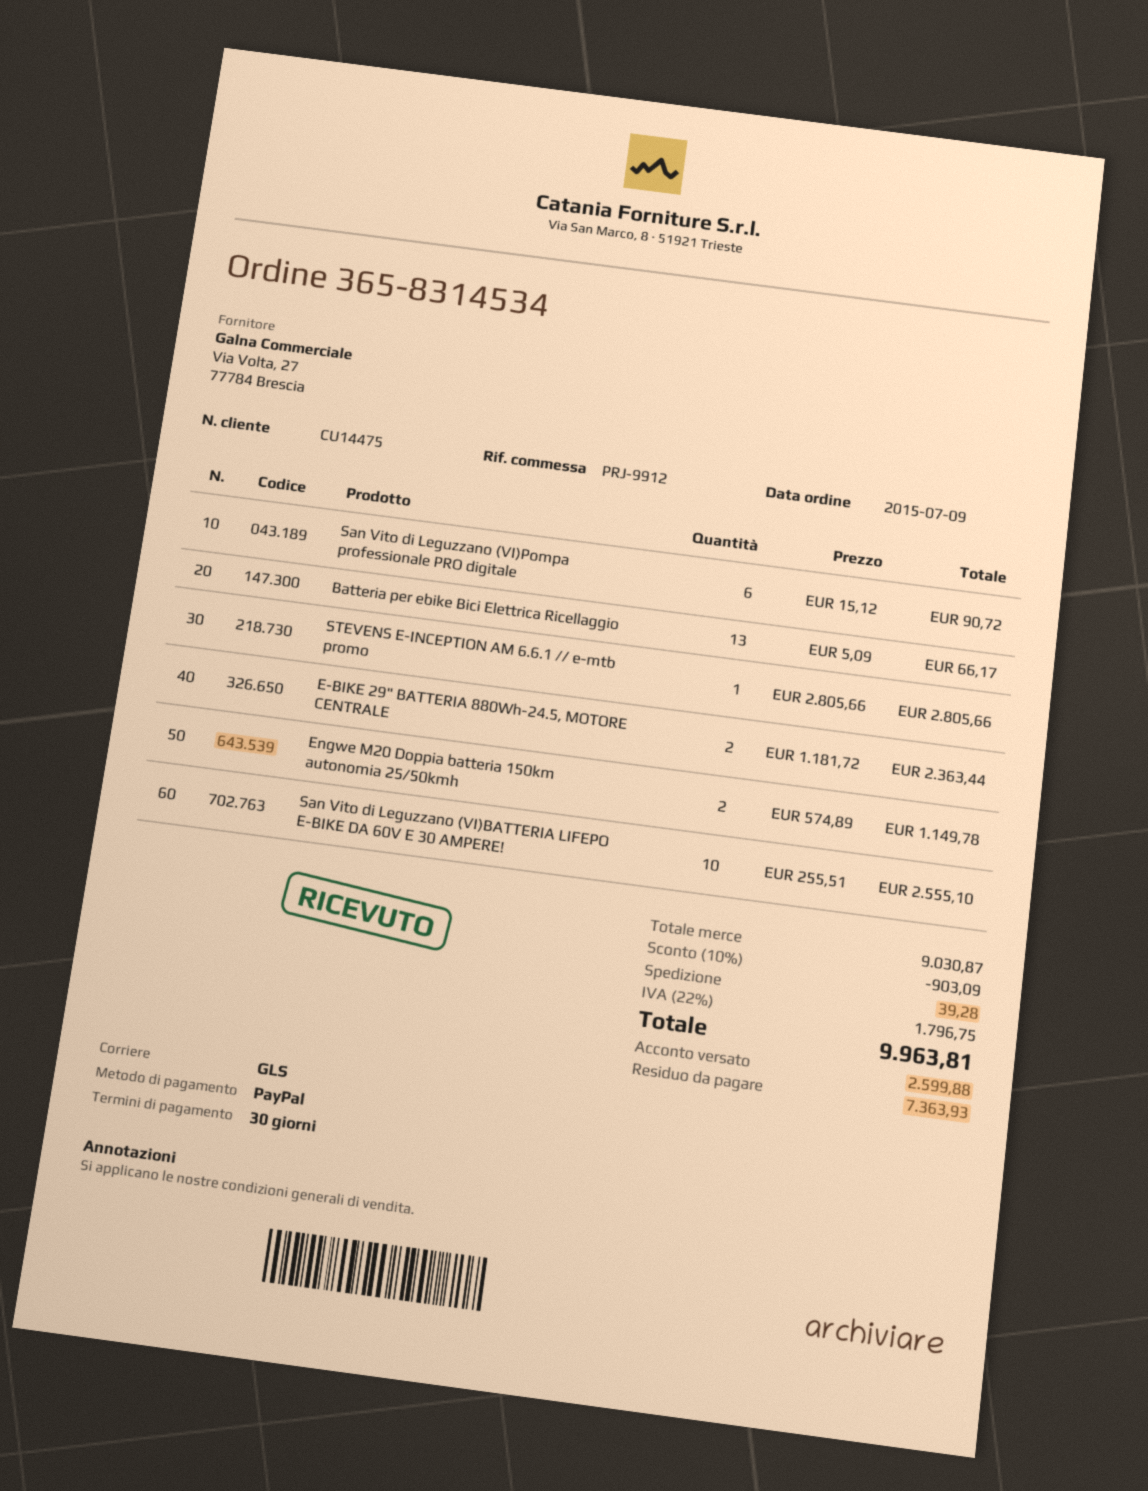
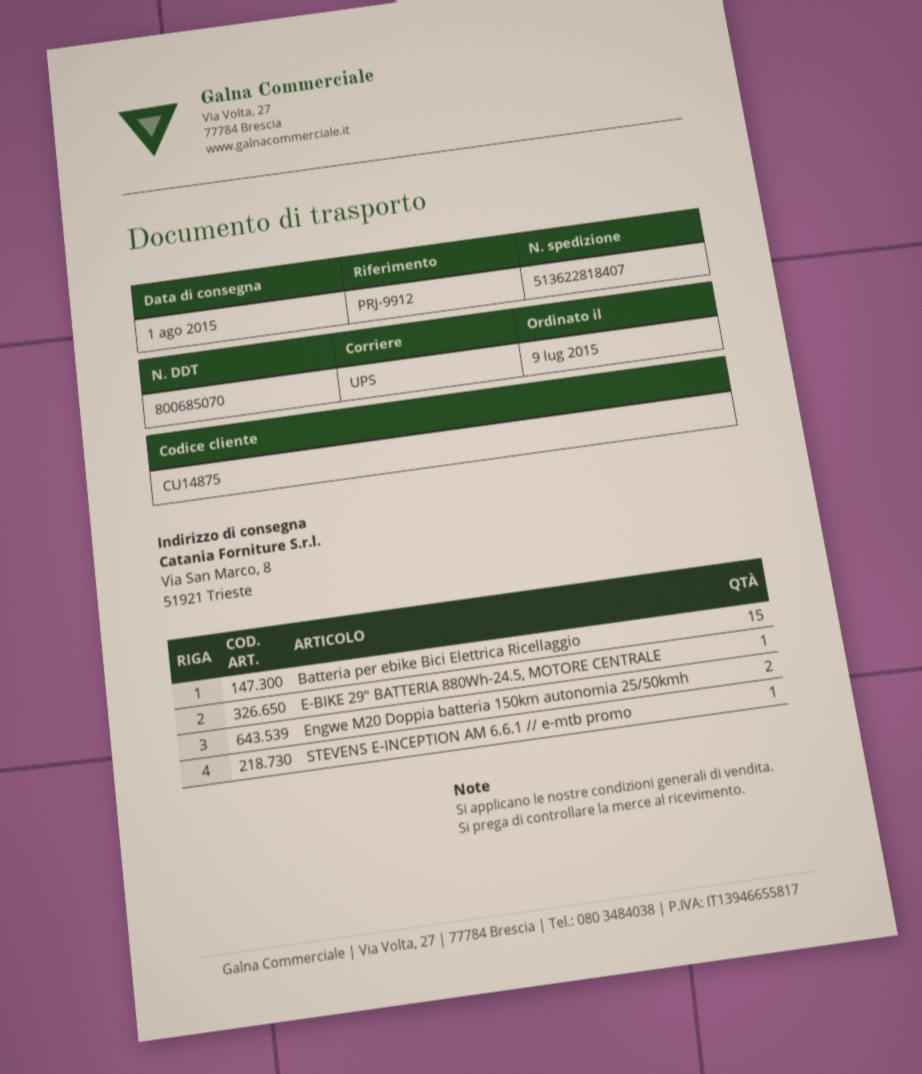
customer number: CU14475 -> CU14875
shipping method: GLS -> UPS
San Vito di Leguzzano (VI)Pompa professionale PRO digitale: 6 -> none
Batteria per ebike Bici Elettrica Ricellaggio: 13 -> 15
E-BIKE 29" BATTERIA 880Wh-24.5, MOTORE CENTRALE: 2 -> 1
San Vito di Leguzzano (VI)BATTERIA LIFEPO E-BIKE DA 60V E 30 AMPERE!: 10 -> none

